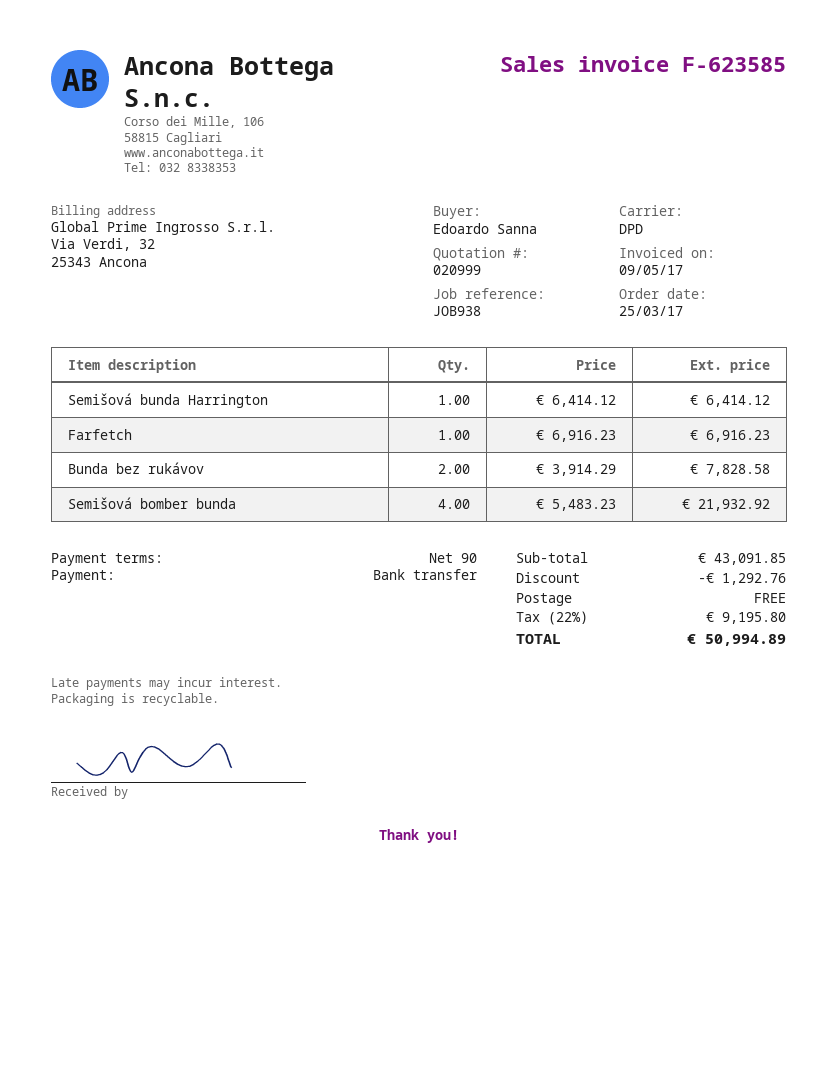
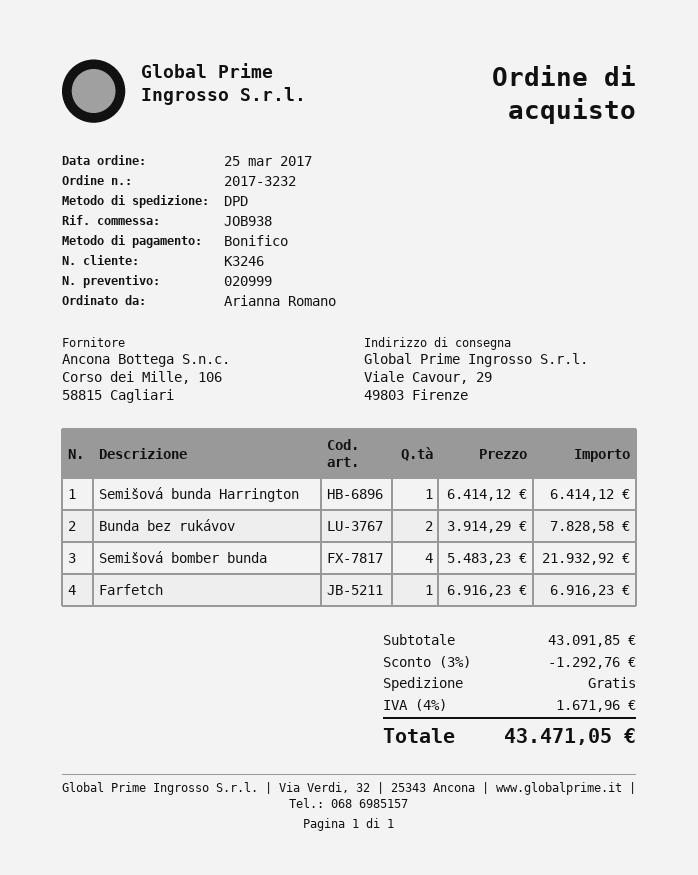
ordered by: Edoardo Sanna -> Arianna Romano
tax: 22% = 9195.80 -> 4% = 1671.96
total: 50994.89 -> 43471.05

